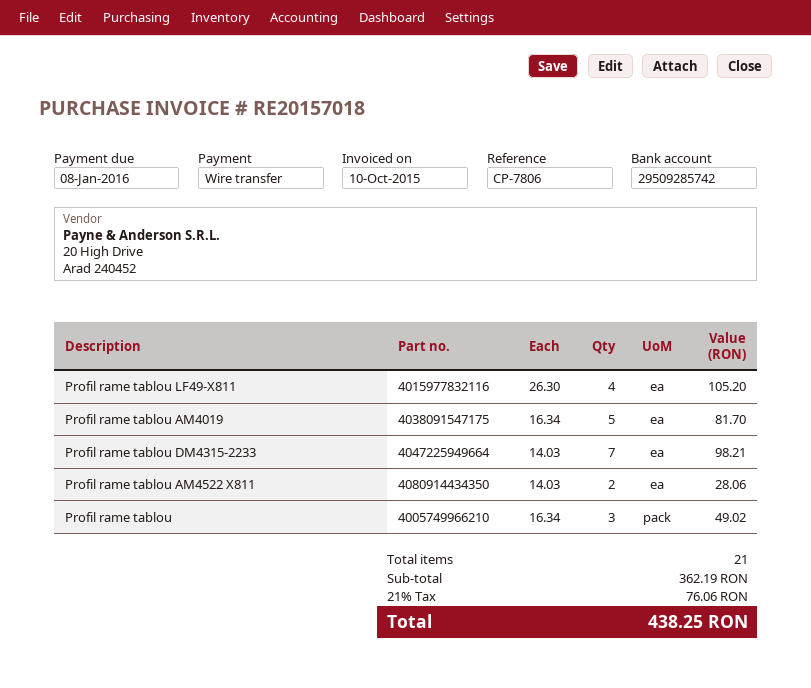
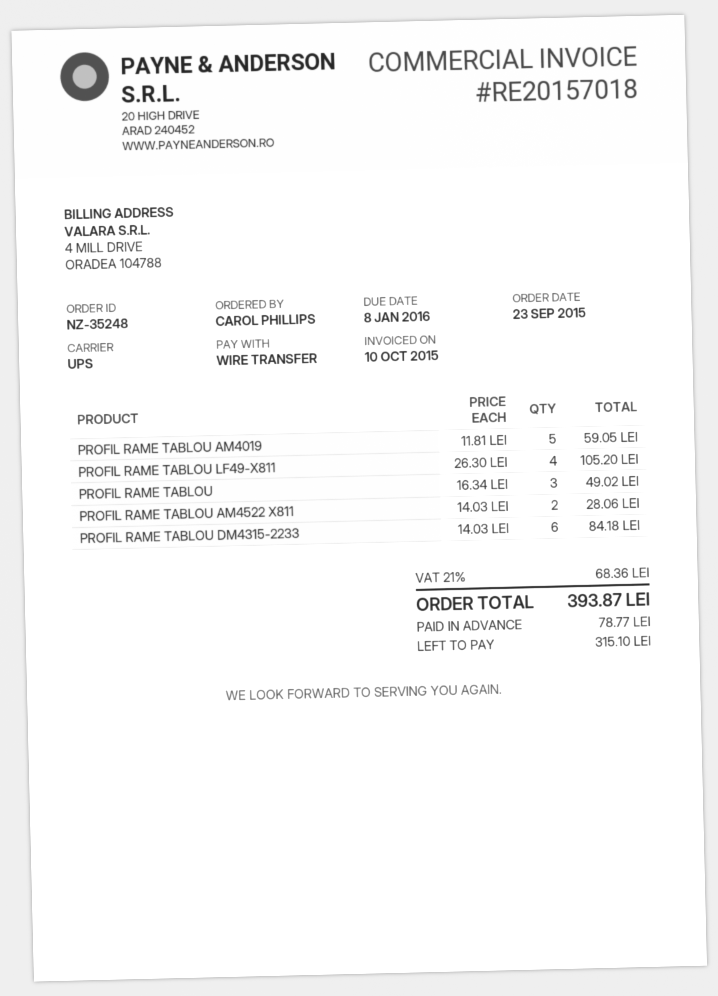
Profil rame tablou AM4019: 5 x 16.34 = 81.70 -> 5 x 11.81 = 59.05
Profil rame tablou DM4315-2233: 7 x 14.03 = 98.21 -> 6 x 14.03 = 84.18
tax: 21% = 76.06 -> 21% = 68.36
total: 438.25 -> 393.87

